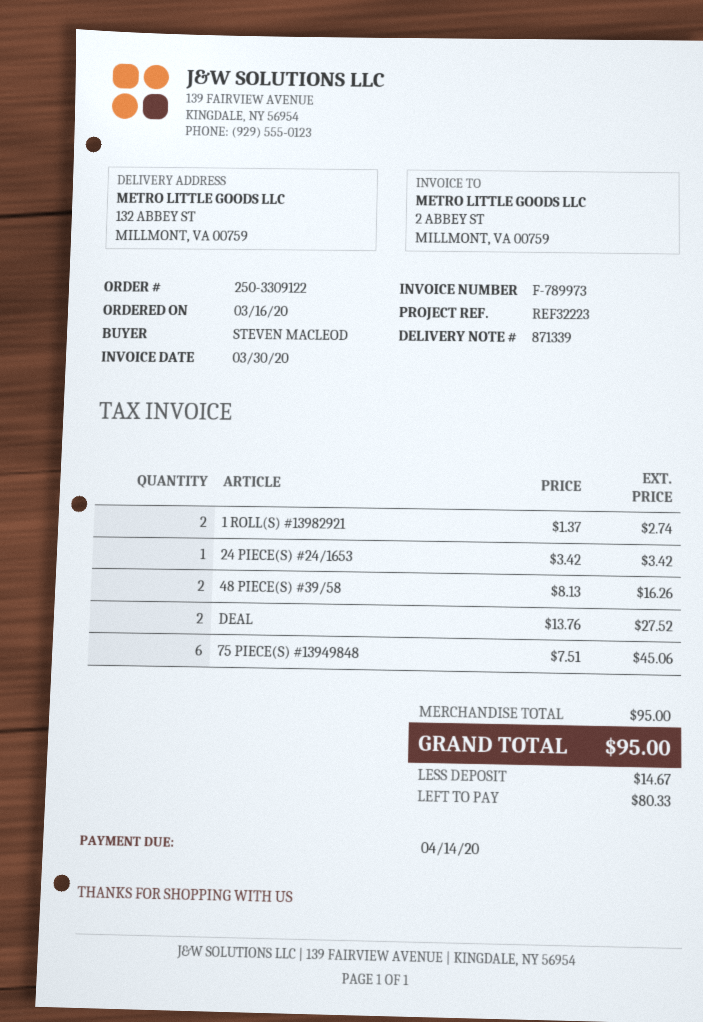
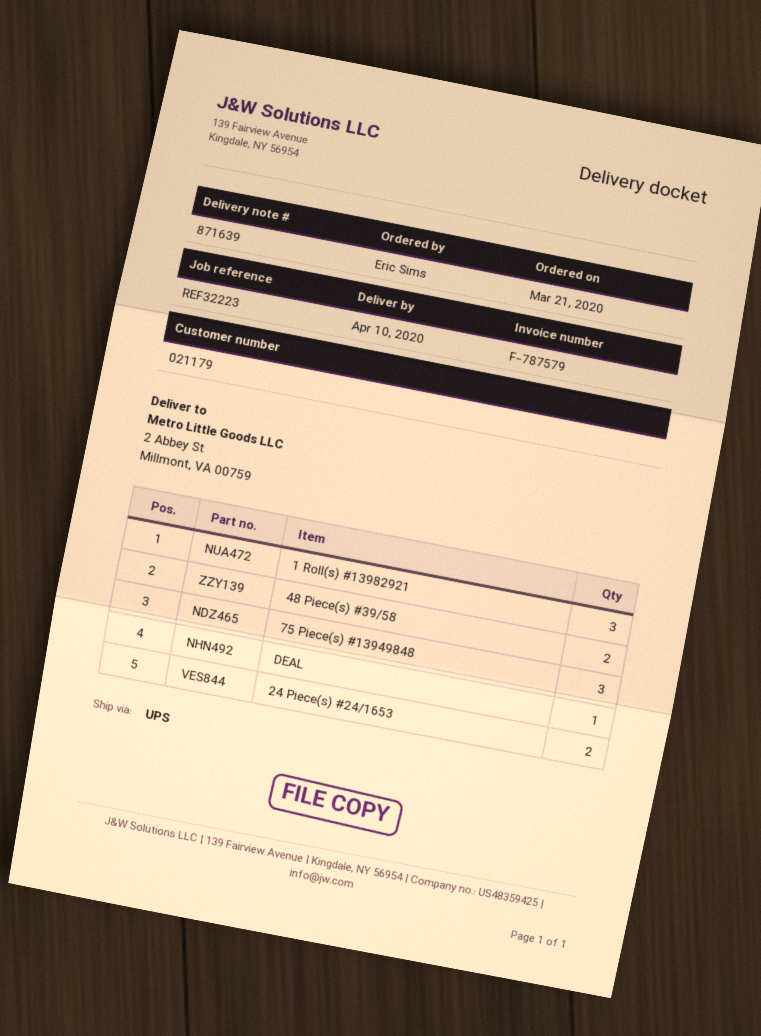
order date: 2020-03-16 -> 2020-03-21
delivery note number: 871339 -> 871639
invoice number: F-789973 -> F-787579
ordered by: STEVEN MACLEOD -> Eric Sims
ship to: 132 ABBEY ST, MILLMONT, VA 00759 -> 2 Abbey St, Millmont, VA 00759
1 ROLL(S) #13982921: 2 -> 3
24 PIECE(S) #24/1653: 1 -> 2
DEAL: 2 -> 1
75 PIECE(S) #13949848: 6 -> 3

